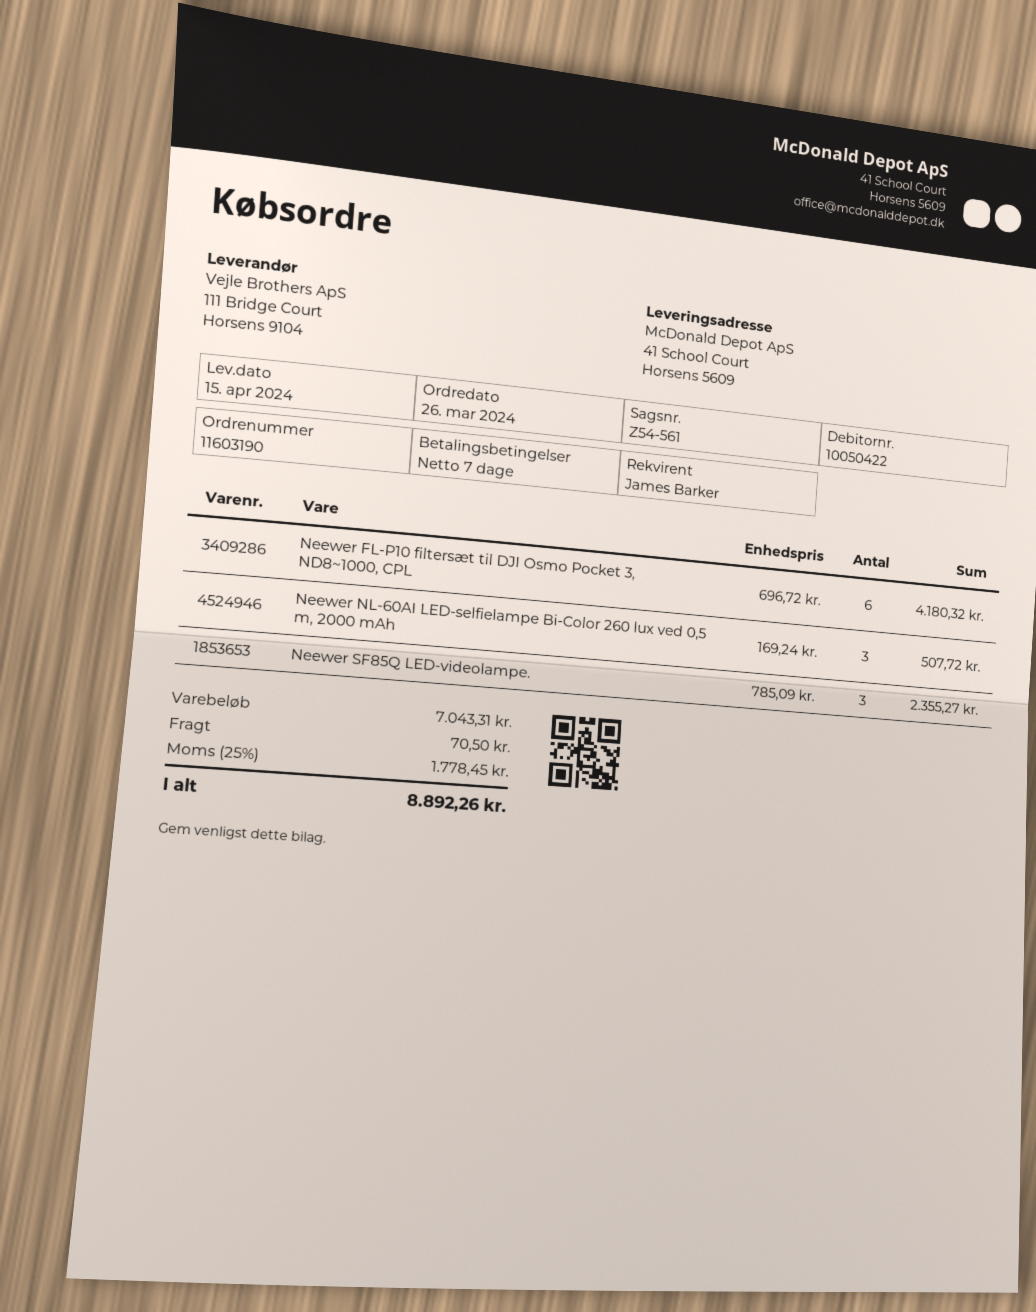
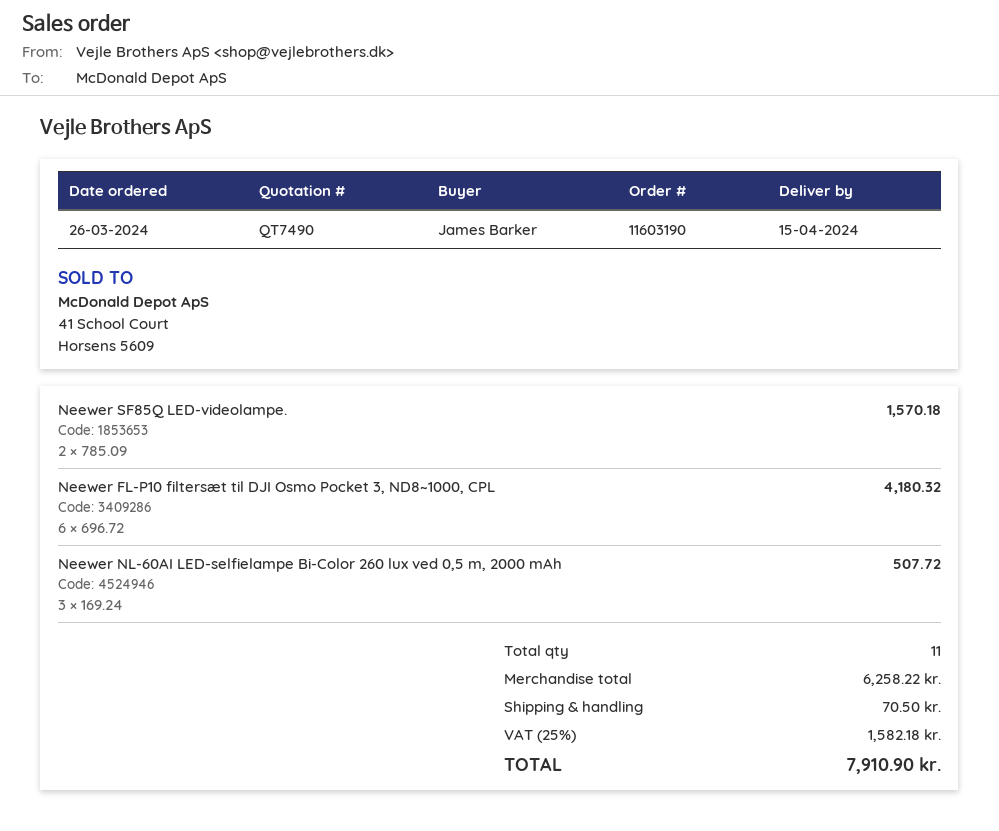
Neewer SF85Q LED-videolampe.: 3 x 785.09 = 2355.27 -> 2 x 785.09 = 1570.18
subtotal: 7043.31 -> 6258.22
tax: 25% = 1778.45 -> 25% = 1582.18
total: 8892.26 -> 7910.90

